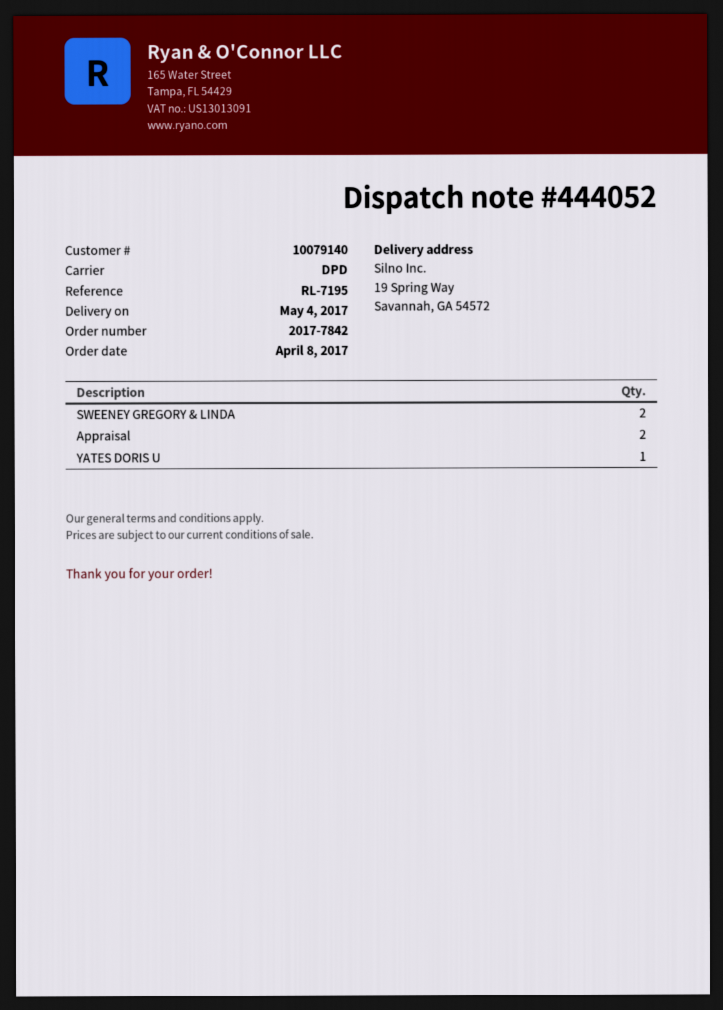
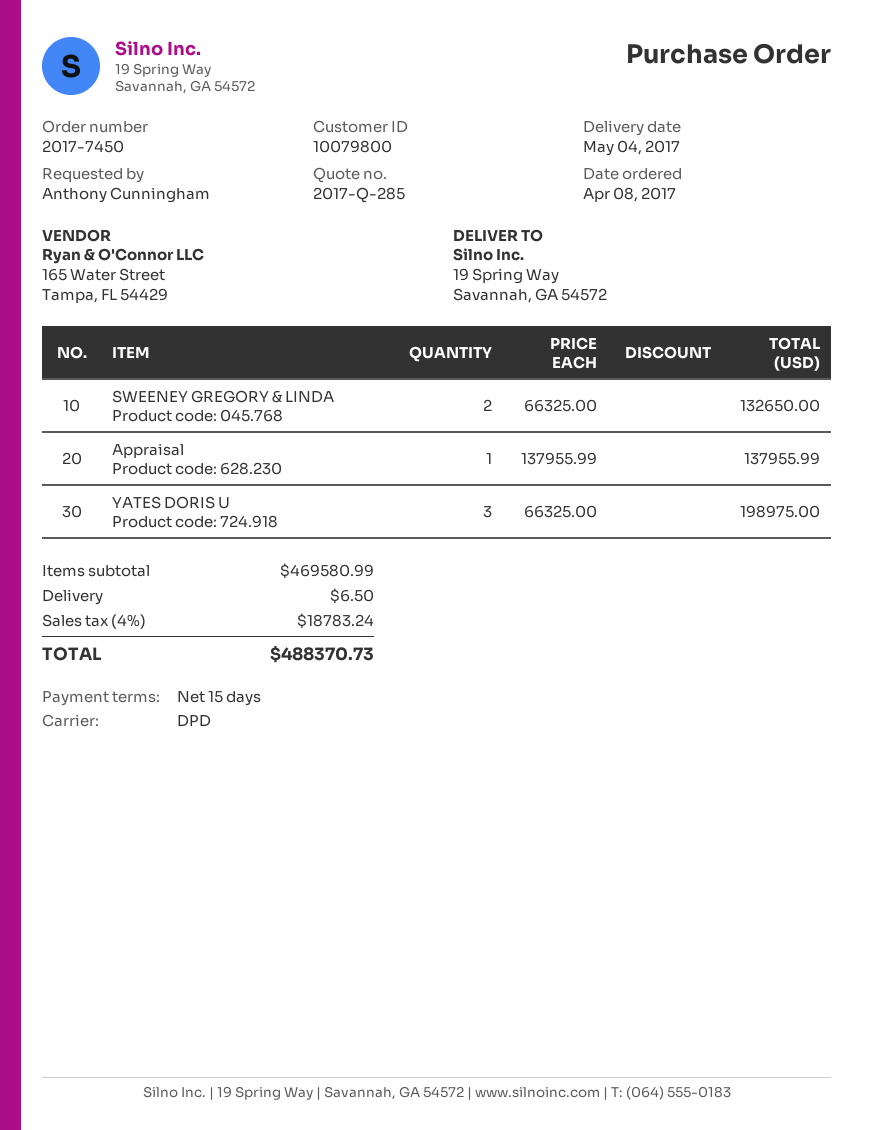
order number: 2017-7842 -> 2017-7450
customer number: 10079140 -> 10079800
Appraisal: 2 -> 1
YATES DORIS U: 1 -> 3

